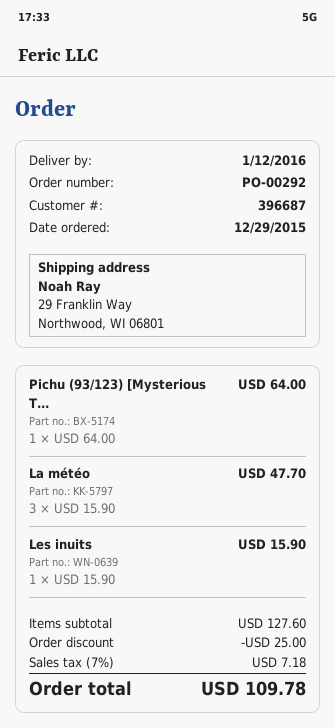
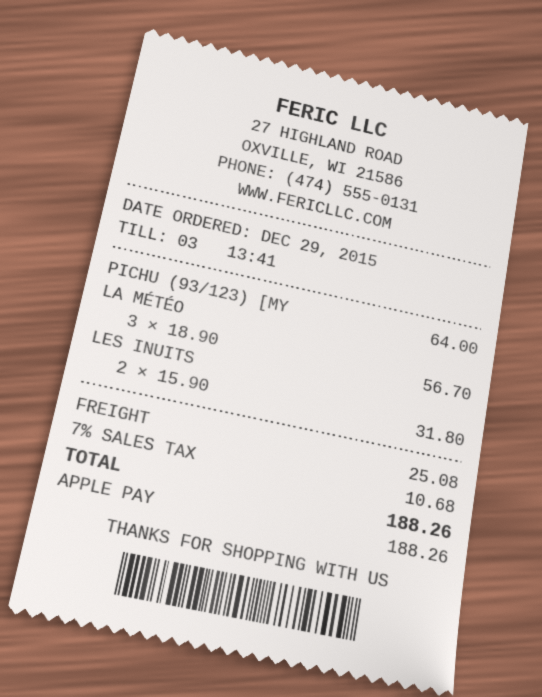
La météo: 3 x 15.90 = 47.70 -> 3 x 18.90 = 56.70
Les inuits: 1 x 15.90 = 15.90 -> 2 x 15.90 = 31.80
discount: 25.00 -> none
shipping: none -> 25.08
tax: 7% = 7.18 -> 7% = 10.68
total: 109.78 -> 188.26

